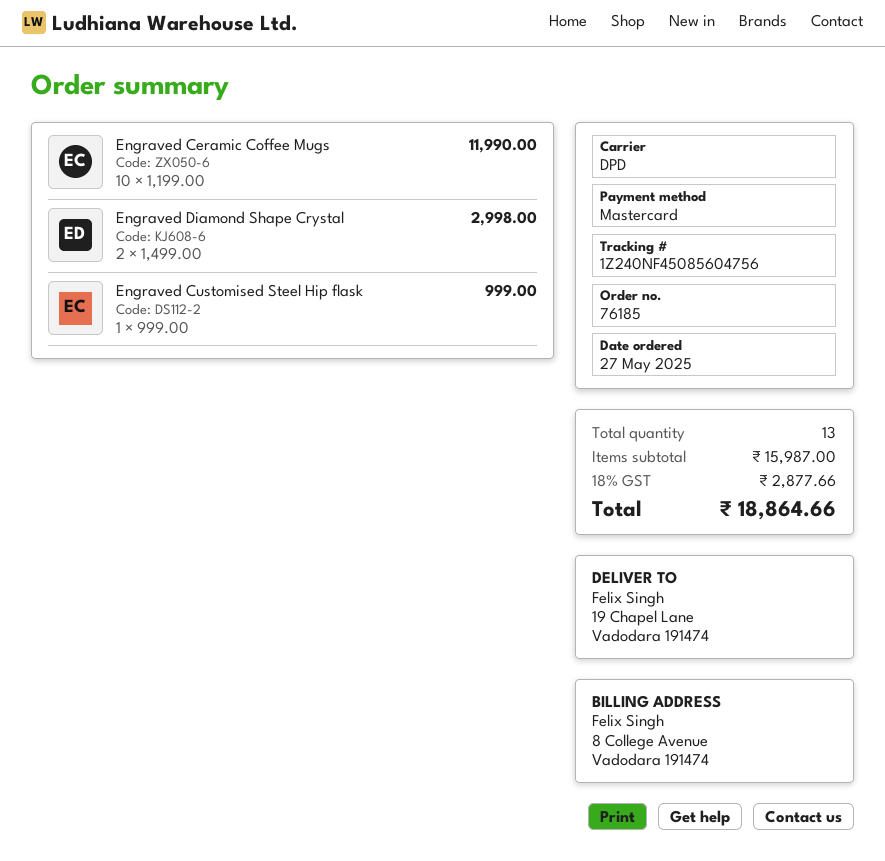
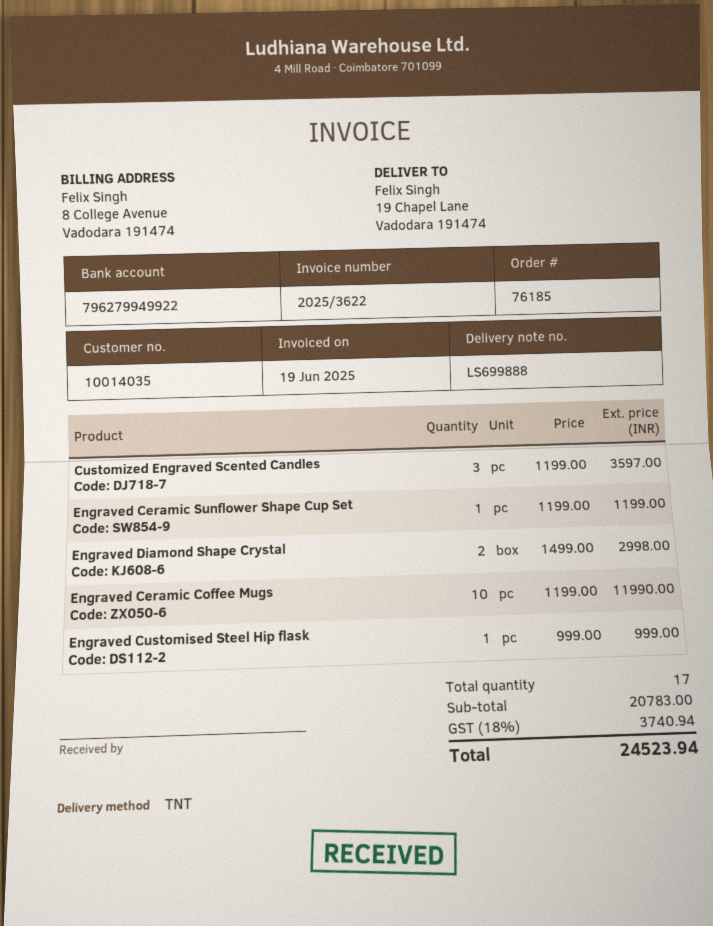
shipping method: DPD -> TNT
Customized Engraved Scented Candles: none -> 3 x 1199.00 = 3597.00
Engraved Ceramic Sunflower Shape Cup Set: none -> 1 x 1199.00 = 1199.00
total quantity: 13 -> 17
subtotal: 15987.00 -> 20783.00
tax: 18% = 2877.66 -> 18% = 3740.94
total: 18864.66 -> 24523.94

